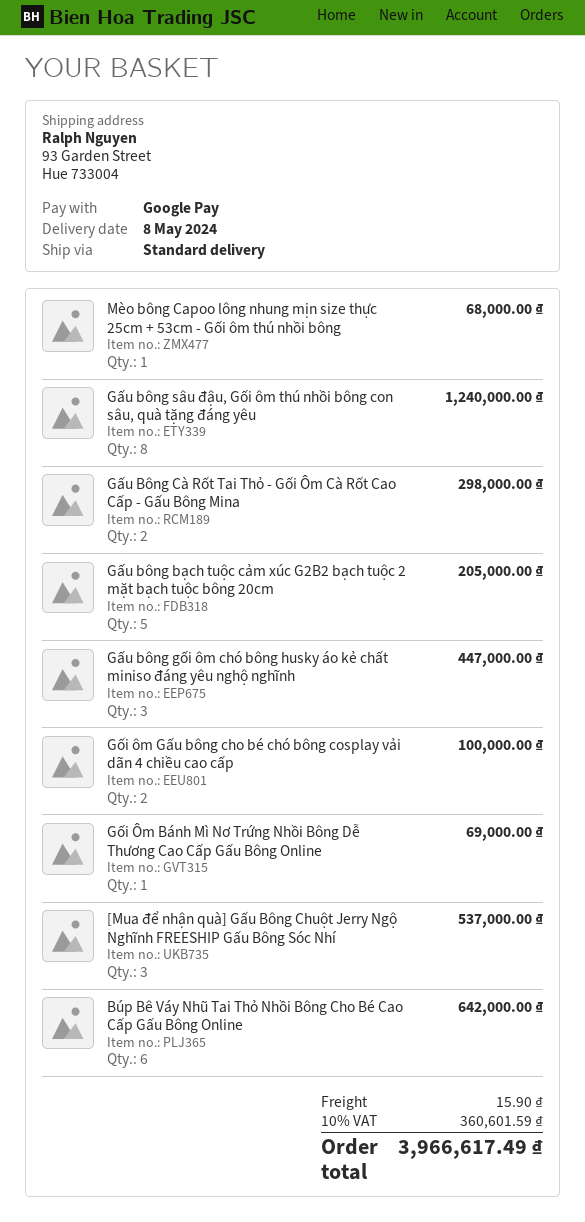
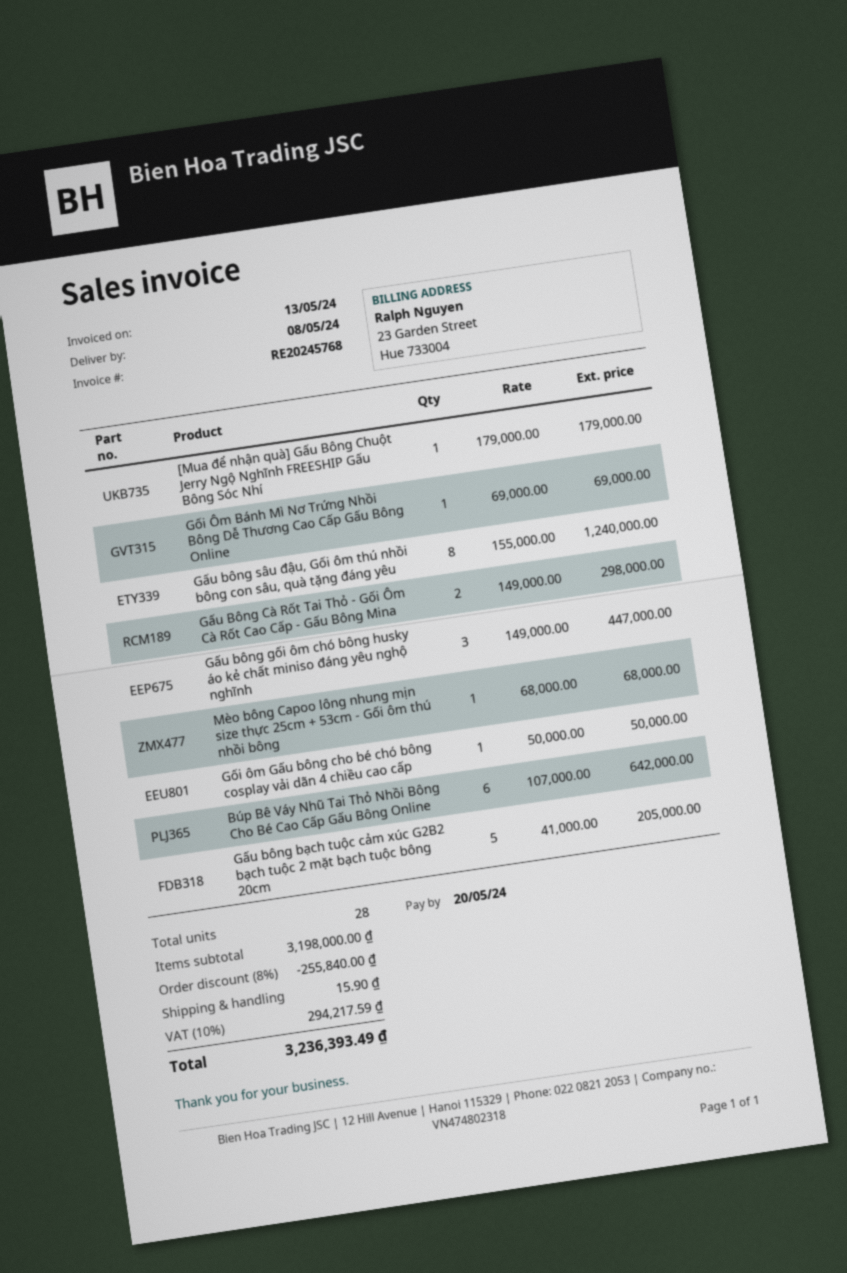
Gối ôm Gấu bông cho bé chó bông cosplay vải dãn 4 chiều cao cấp: 2 for 100000.00 -> 1 for 50000.00
[Mua để nhận quà] Gấu Bông Chuột Jerry Ngộ Nghĩnh FREESHIP Gấu Bông Sóc Nhí: 3 for 537000.00 -> 1 for 179000.00
discount: none -> 8% = 255840.00
tax: 10% = 360601.59 -> 10% = 294217.59
total: 3966617.49 -> 3236393.49

